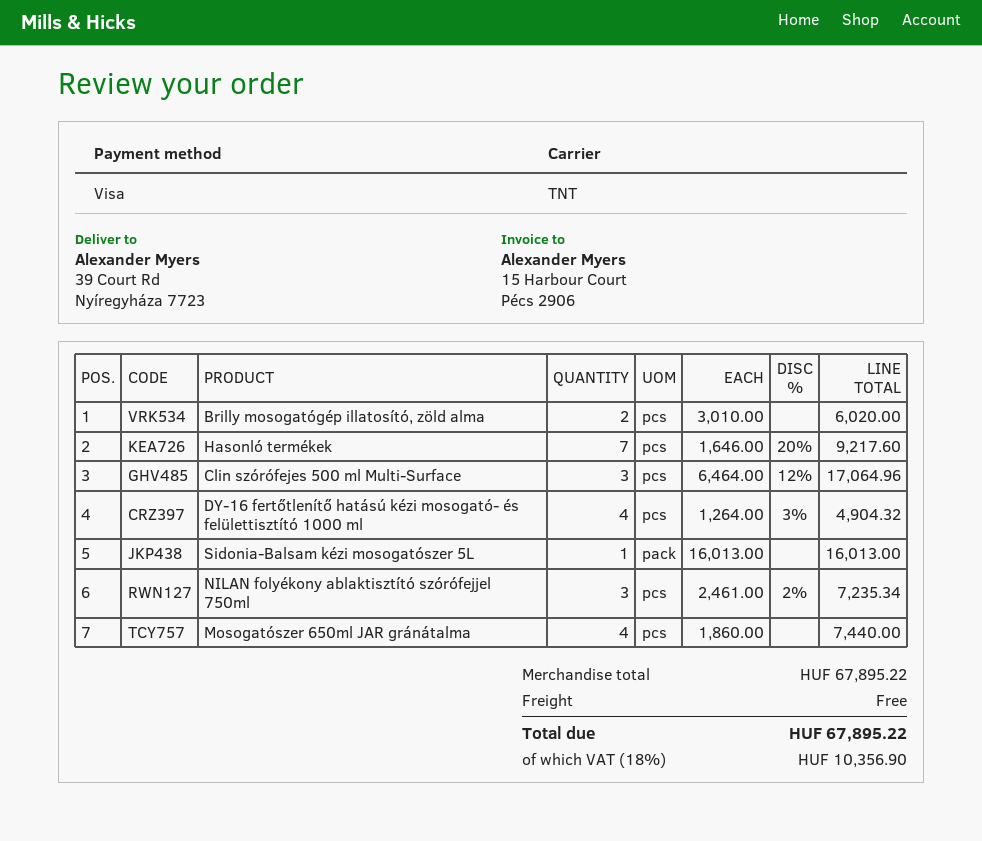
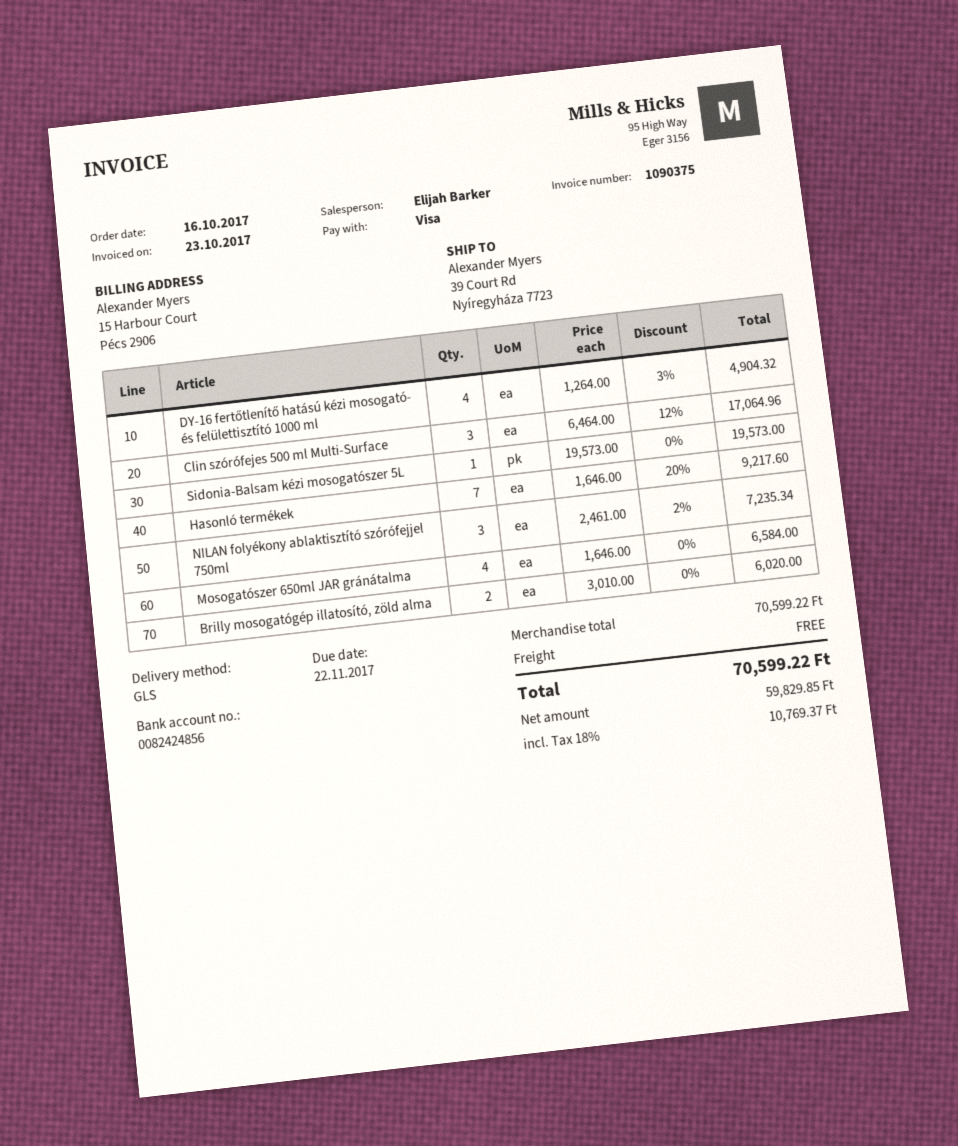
shipping method: TNT -> GLS
Sidonia-Balsam kézi mosogatószer 5L: 1 x 16013.00 = 16013.00 -> 1 x 19573.00 = 19573.00
Mosogatószer 650ml JAR gránátalma: 4 x 1860.00 = 7440.00 -> 4 x 1646.00 = 6584.00
subtotal: 67895.22 -> 70599.22
tax: 18% = 10356.90 -> 18% = 10769.37
total: 67895.22 -> 70599.22

